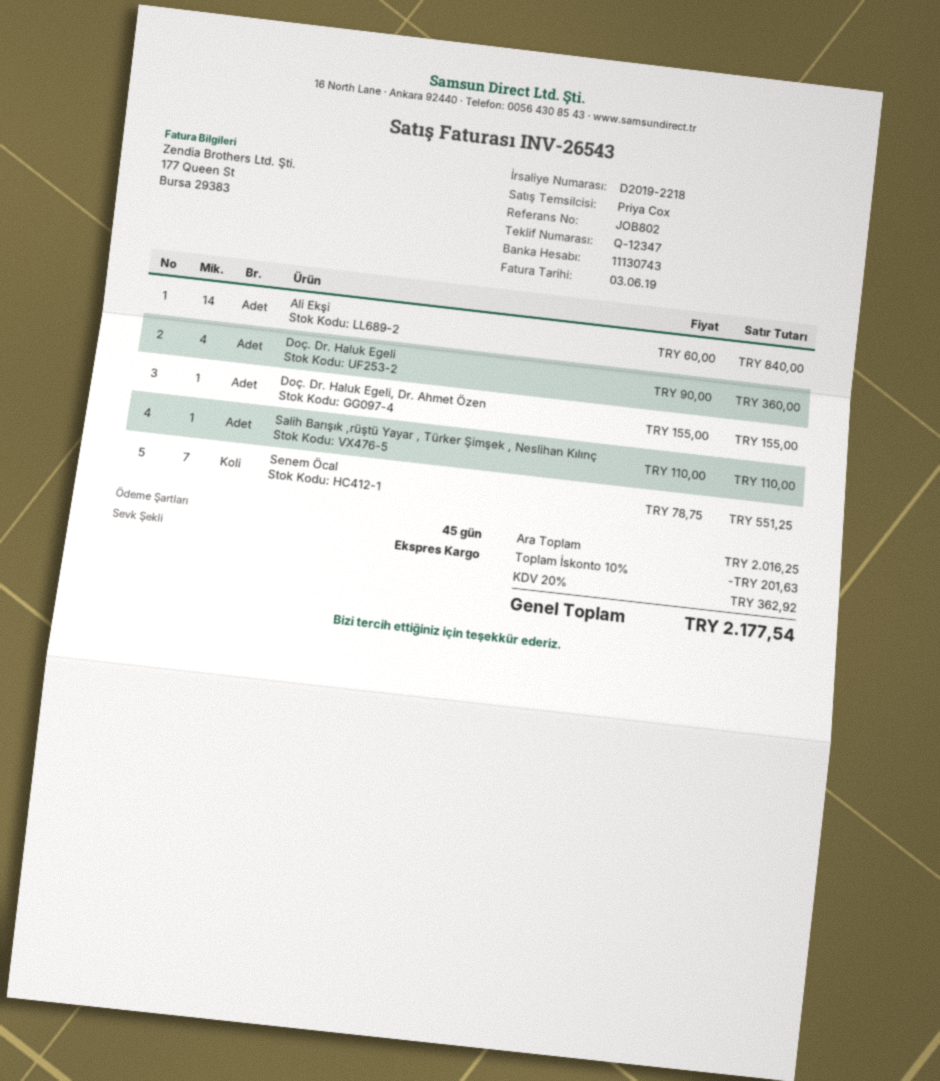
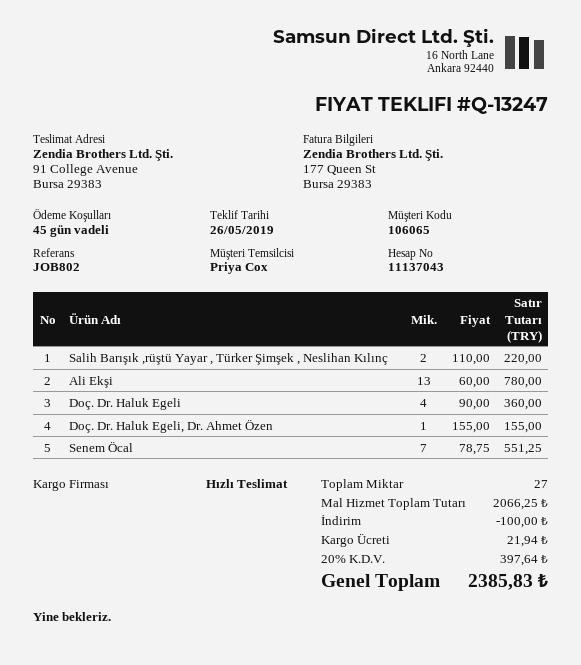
quote number: Q-12347 -> Q-13247
bank account: 11130743 -> 11137043
Ali Ekşi: 14 x 60.00 = 840.00 -> 13 x 60.00 = 780.00
Salih Barışık ,rüştü Yayar , Türker Şimşek , Neslihan Kılınç: 1 x 110.00 = 110.00 -> 2 x 110.00 = 220.00
subtotal: 2016.25 -> 2066.25
discount: 201.63 -> 100.00
shipping: none -> 21.94
tax: 20% = 362.92 -> 20% = 397.64
total: 2177.54 -> 2385.83

